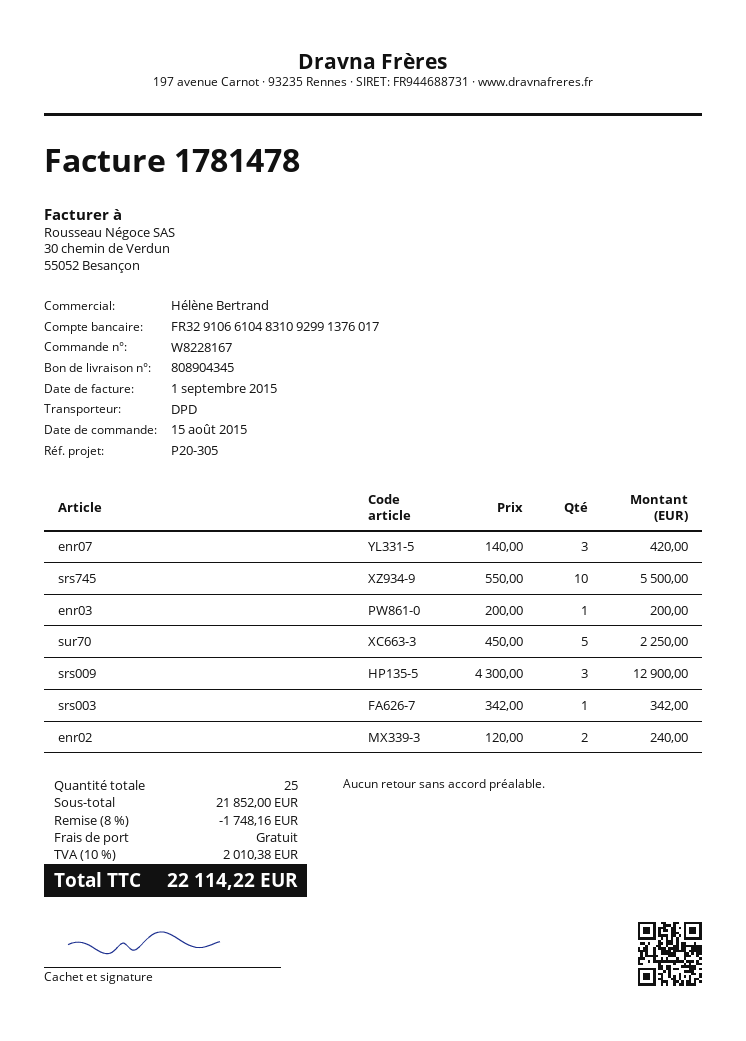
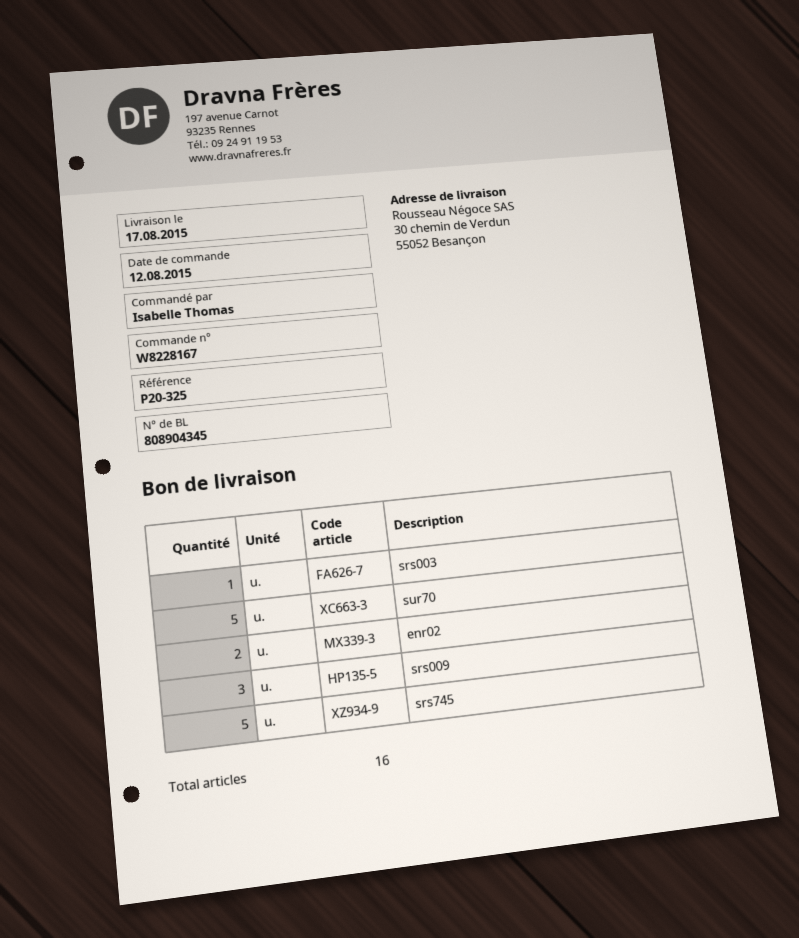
order date: 2015-08-15 -> 2015-08-12
reference: P20-305 -> P20-325
enr07: 3 -> none
srs745: 10 -> 5
enr03: 1 -> none
total quantity: 25 -> 16

